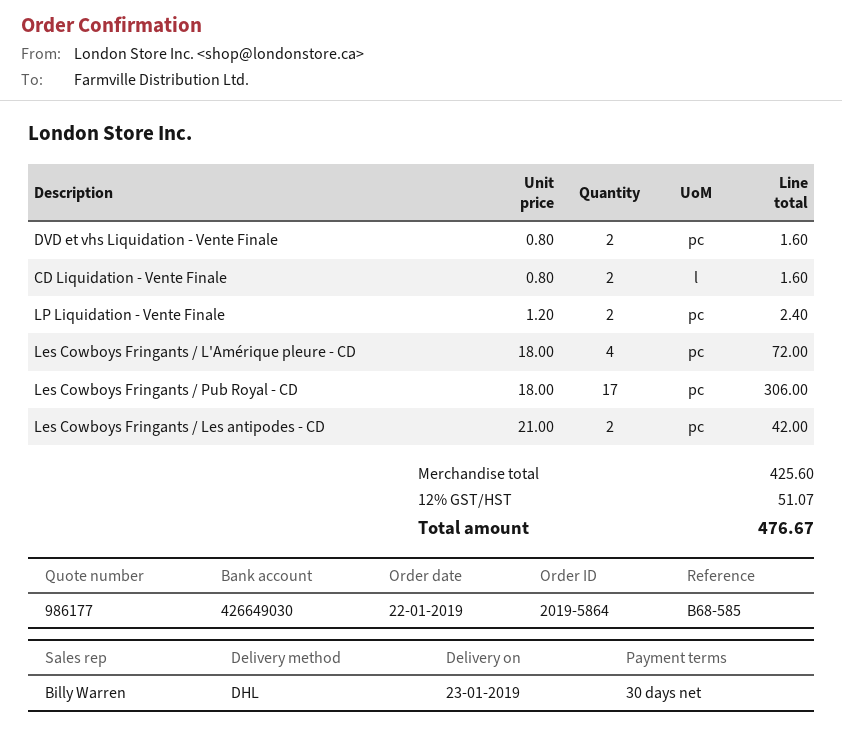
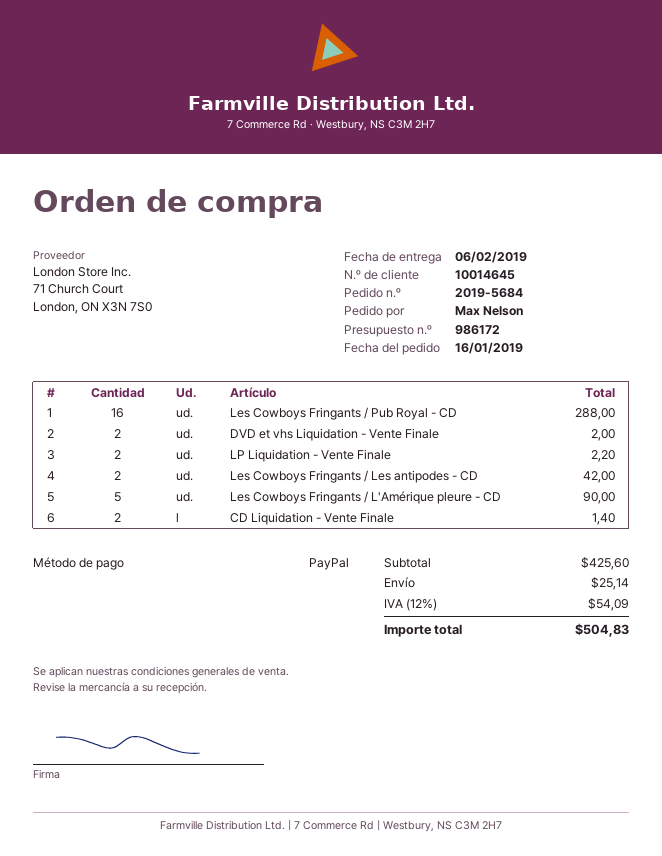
quote number: 986177 -> 986172
order number: 2019-5864 -> 2019-5684
order date: 2019-01-22 -> 2019-01-16
delivery date: 2019-01-23 -> 2019-02-06
DVD et vhs Liquidation - Vente Finale: 2 for 1.60 -> 2 for 2.00
CD Liquidation - Vente Finale: 2 for 1.60 -> 2 for 1.40
LP Liquidation - Vente Finale: 2 for 2.40 -> 2 for 2.20
Les Cowboys Fringants / L'Amérique pleure - CD: 4 for 72.00 -> 5 for 90.00
Les Cowboys Fringants / Pub Royal - CD: 17 for 306.00 -> 16 for 288.00
shipping: none -> 25.14
tax: 12% = 51.07 -> 12% = 54.09
total: 476.67 -> 504.83

